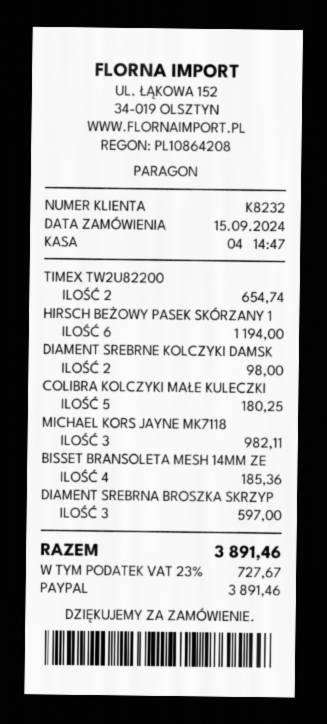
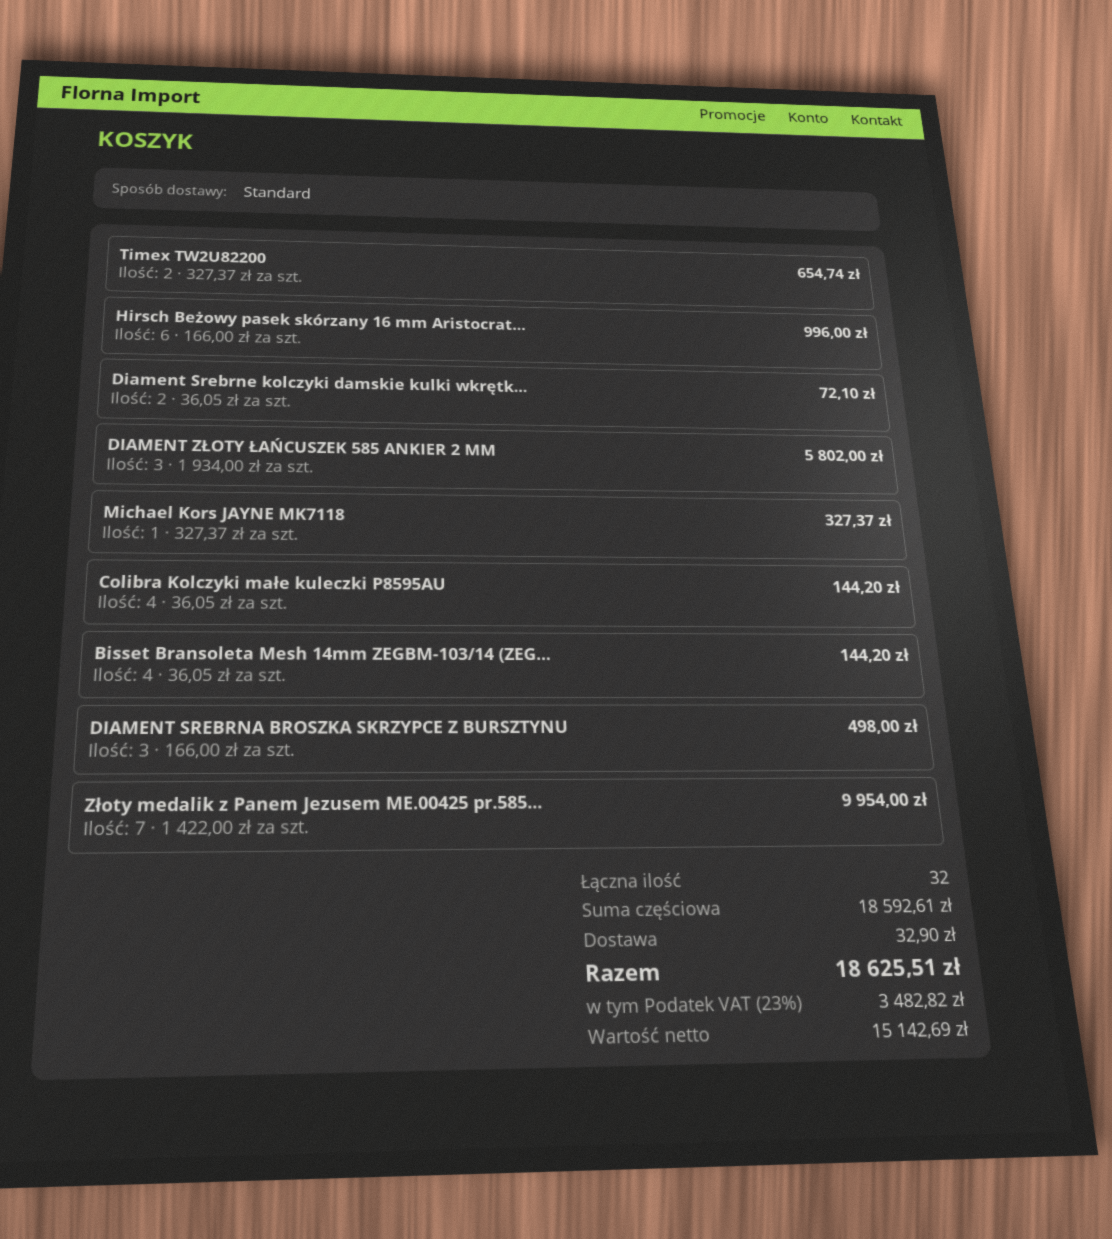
HIRSCH BEŻOWY PASEK SKÓRZANY 1: 6 for 1194.00 -> 6 for 996.00
DIAMENT SREBRNE KOLCZYKI DAMSK: 2 for 98.00 -> 2 for 72.10
COLIBRA KOLCZYKI MAŁE KULECZKI: 5 for 180.25 -> 4 for 144.20
MICHAEL KORS JAYNE MK7118: 3 for 982.11 -> 1 for 327.37
BISSET BRANSOLETA MESH 14MM ZE: 4 for 185.36 -> 4 for 144.20
DIAMENT SREBRNA BROSZKA SKRZYP: 3 for 597.00 -> 3 for 498.00
DIAMENT ZŁOTY ŁAŃCUSZEK 585 ANKIER 2 MM: none -> 3 for 5802.00
Złoty medalik z Panem Jezusem ME.00425 pr.585...: none -> 7 for 9954.00
shipping: none -> 32.90
tax: 23% = 727.67 -> 23% = 3482.82
total: 3891.46 -> 18625.51

